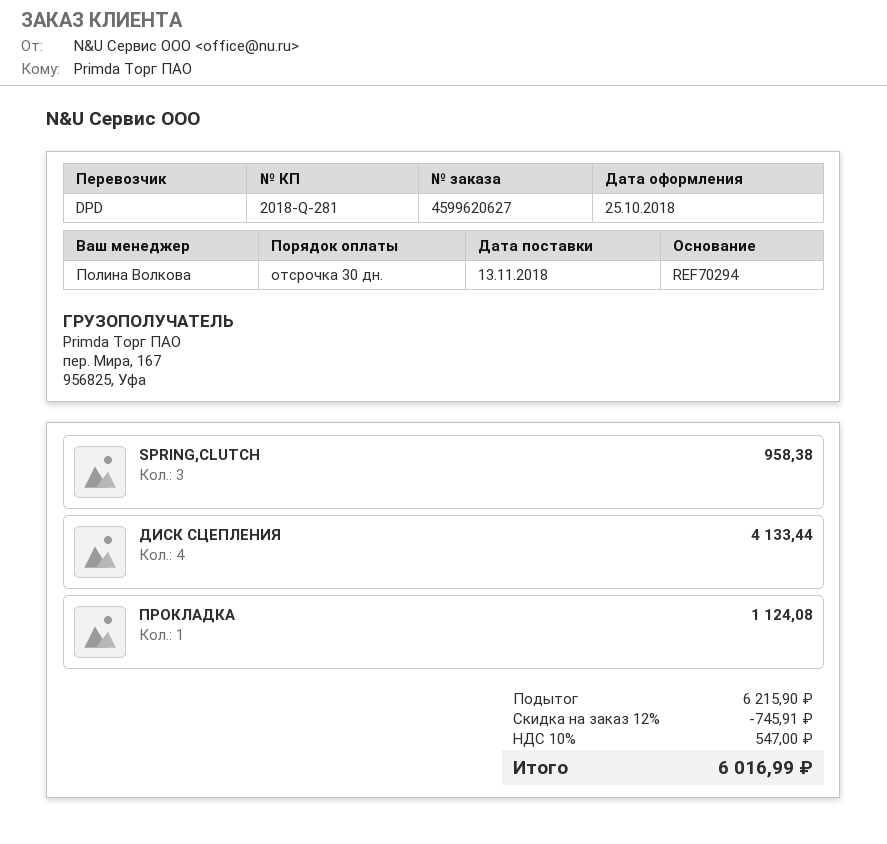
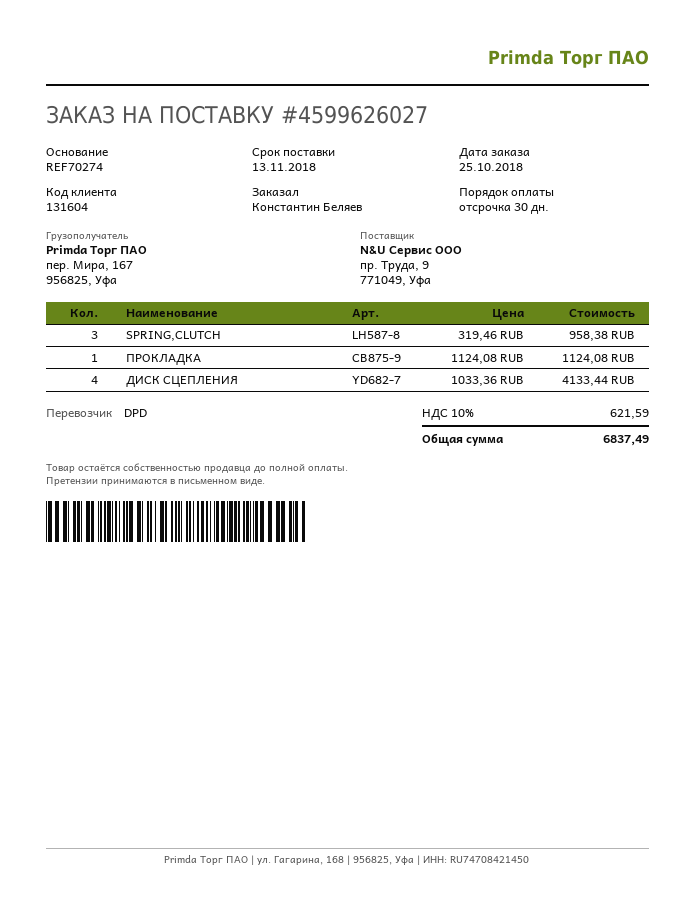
order number: 4599620627 -> 4599626027
reference: REF70294 -> REF70274
discount: 12% = 745.91 -> none
tax: 10% = 547.00 -> 10% = 621.59
total: 6016.99 -> 6837.49

